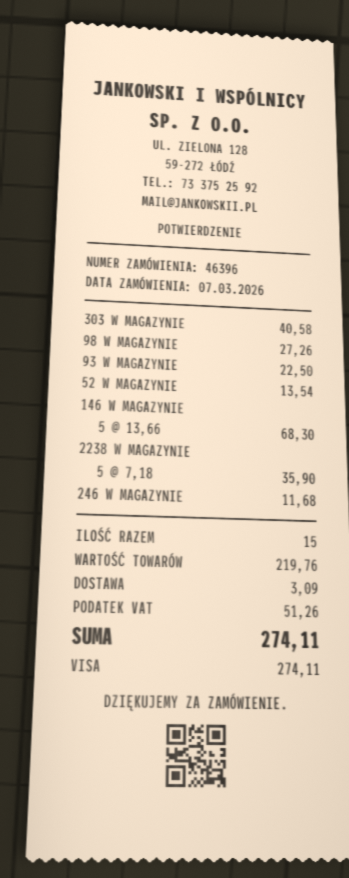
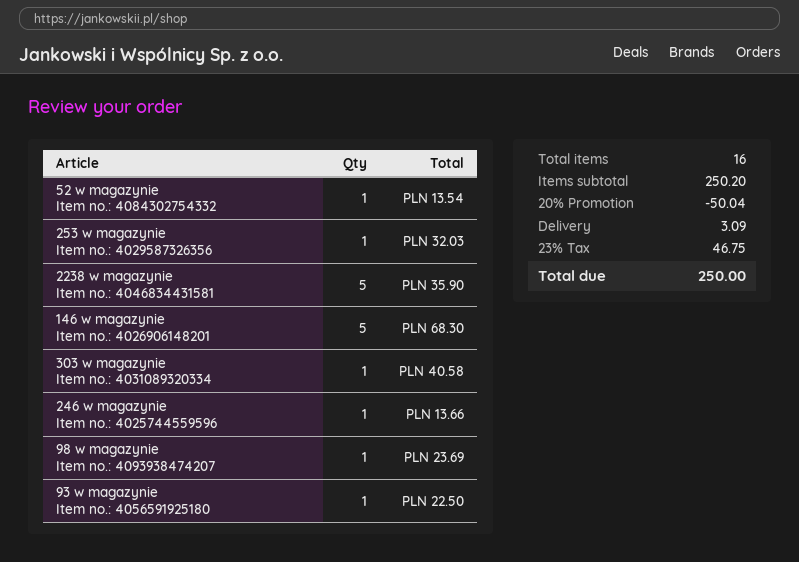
98 W MAGAZYNIE: 1 for 27.26 -> 1 for 23.69
246 W MAGAZYNIE: 1 for 11.68 -> 1 for 13.66
253 w magazynie: none -> 1 for 32.03
total quantity: 15 -> 16
subtotal: 219.76 -> 250.20
discount: none -> 20% = 50.04
tax: 51.26 -> 46.75
total: 274.11 -> 250.00

